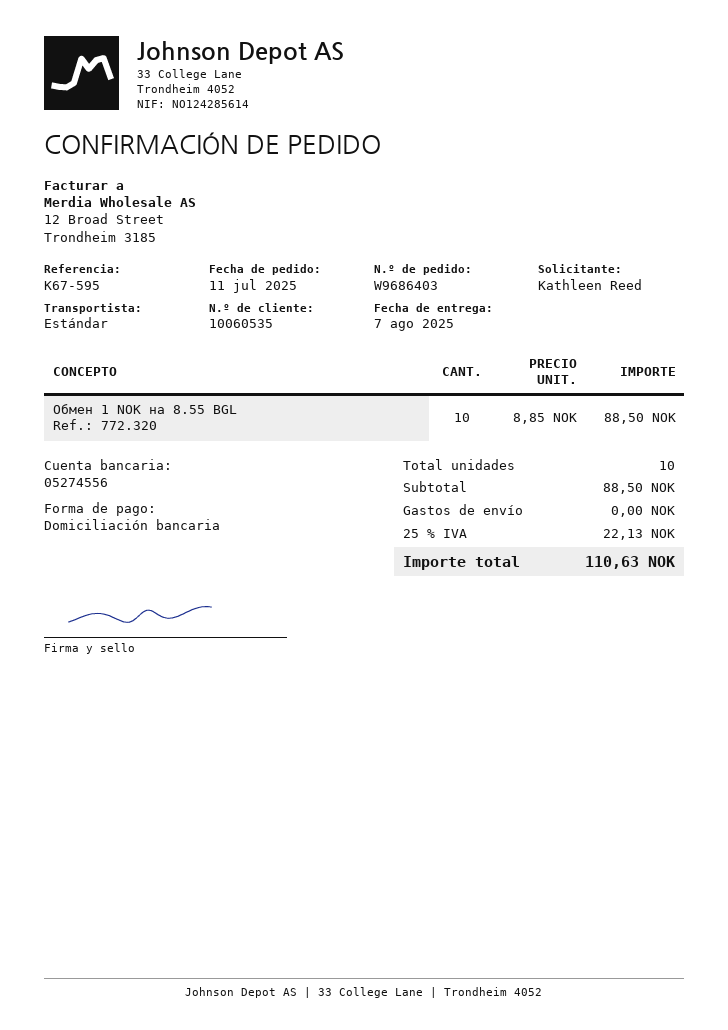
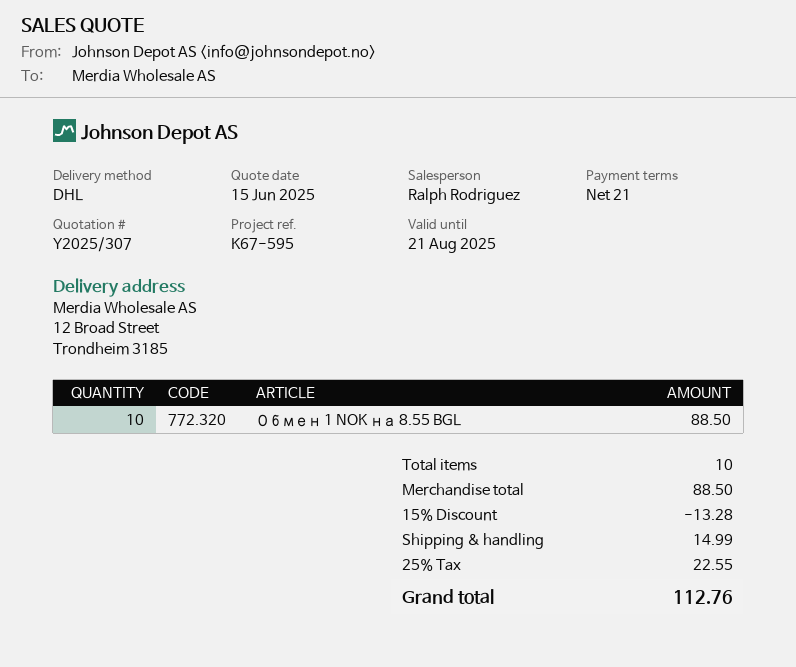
shipping method: standard -> DHL
discount: none -> 15% = 13.28
shipping: 0.00 -> 14.99
tax: 25% = 22.13 -> 25% = 22.55
total: 110.63 -> 112.76

